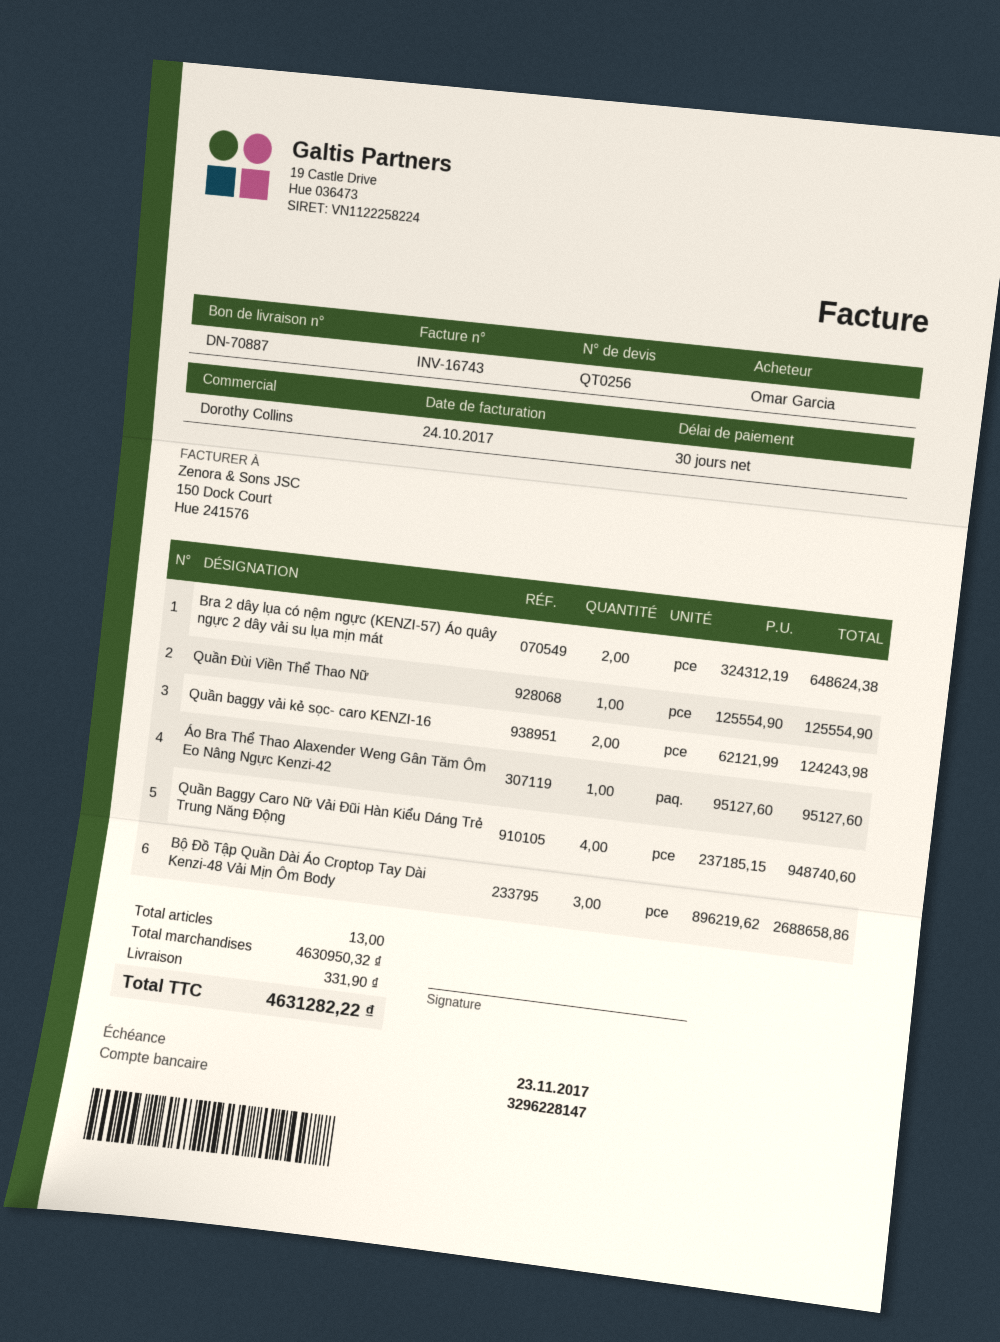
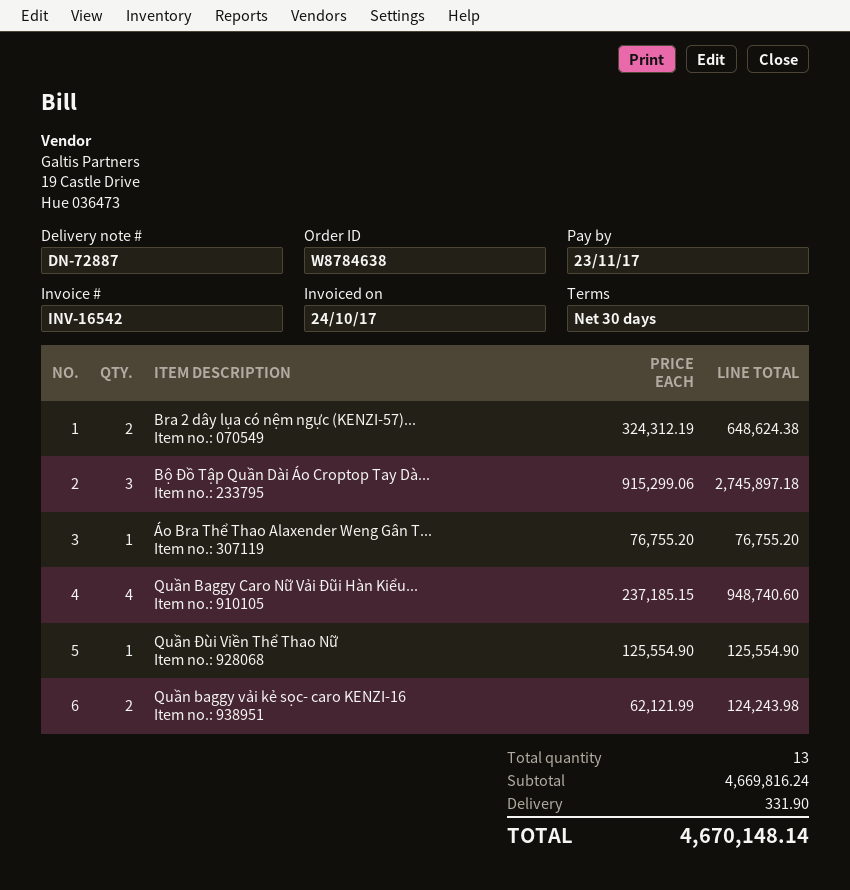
delivery note number: DN-70887 -> DN-72887
invoice number: INV-16743 -> INV-16542
Áo Bra Thể Thao Alaxender Weng Gân Tăm Ôm Eo Nâng Ngực Kenzi-42: 1 x 95127.60 = 95127.60 -> 1 x 76755.20 = 76755.20
Bộ Đồ Tập Quần Dài Áo Croptop Tay Dài Kenzi-48 Vải Mịn Ôm Body: 3 x 896219.62 = 2688658.86 -> 3 x 915299.06 = 2745897.18
subtotal: 4630950.32 -> 4669816.24
total: 4631282.22 -> 4670148.14

